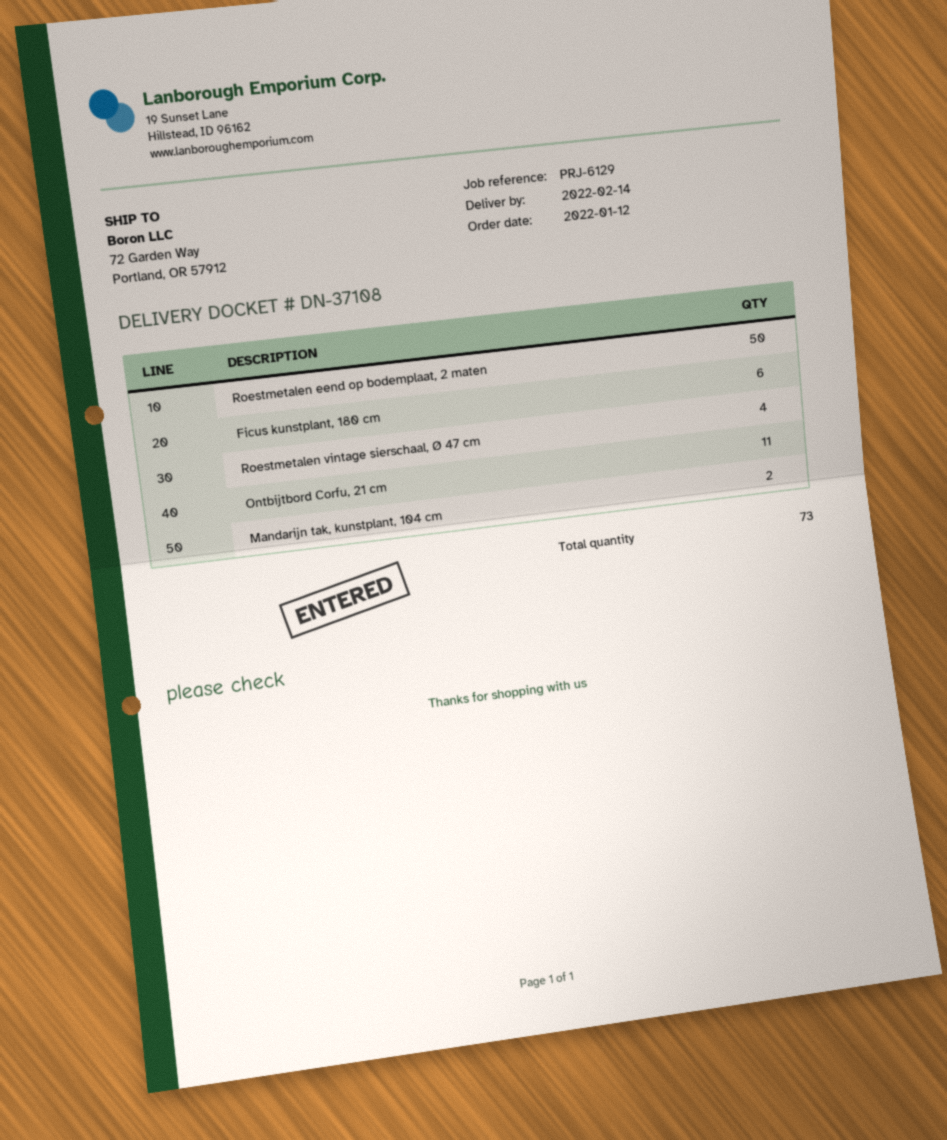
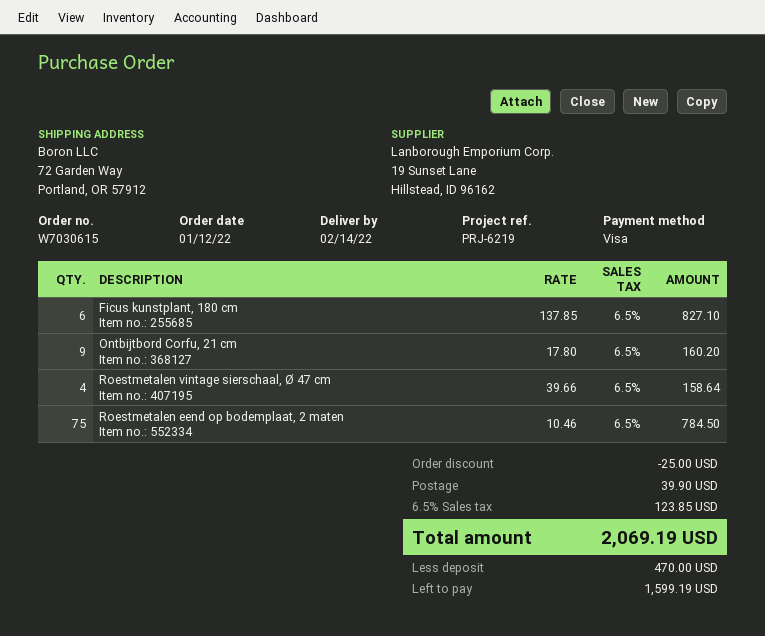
reference: PRJ-6129 -> PRJ-6219
Roestmetalen eend op bodemplaat, 2 maten: 50 -> 75
Ontbijtbord Corfu, 21 cm: 11 -> 9
Mandarijn tak, kunstplant, 104 cm: 2 -> none

